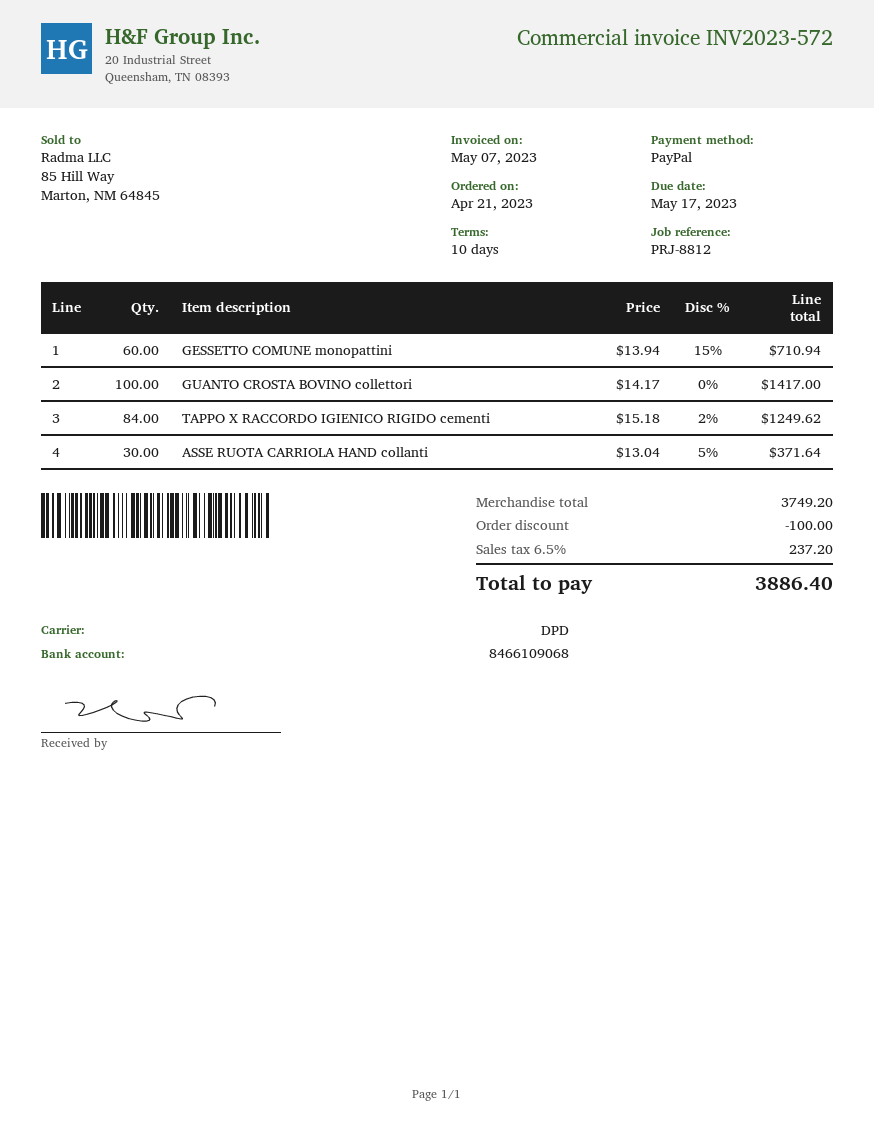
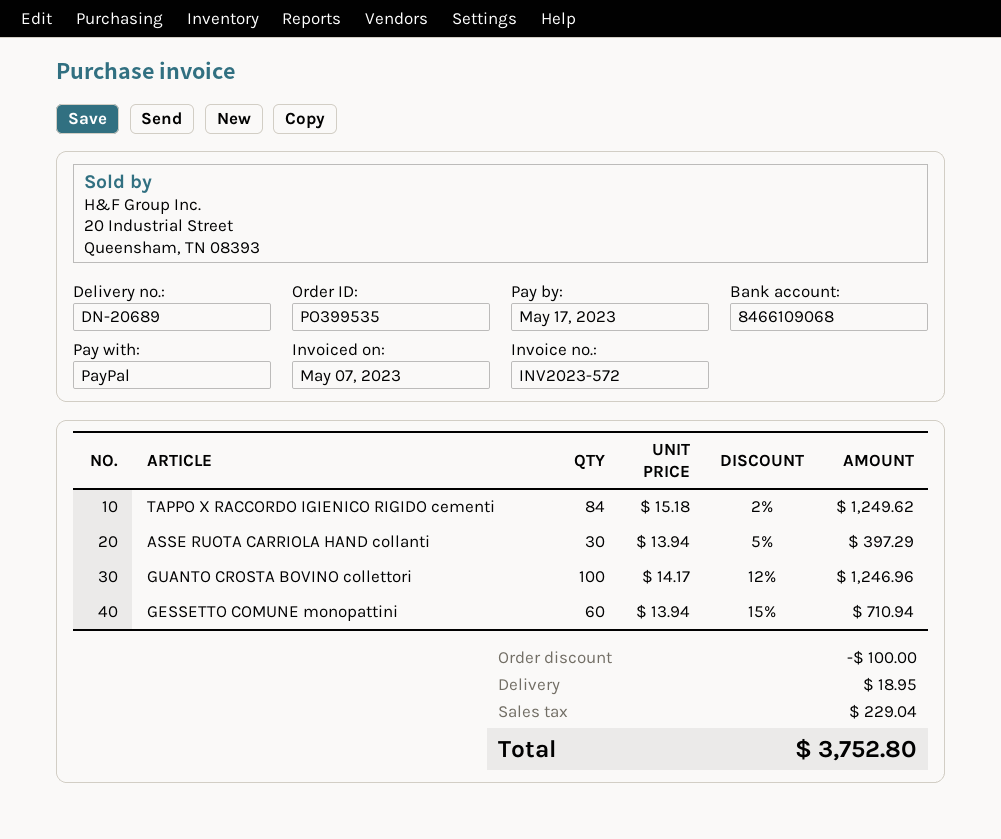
GUANTO CROSTA BOVINO collettori: 100 x 14.17 = 1417.00 -> 100 x 14.17 - 12% = 1246.96
ASSE RUOTA CARRIOLA HAND collanti: 30 x 13.04 - 5% = 371.64 -> 30 x 13.94 - 5% = 397.29
shipping: none -> 18.95
tax: 237.20 -> 229.04
total: 3886.40 -> 3752.80

